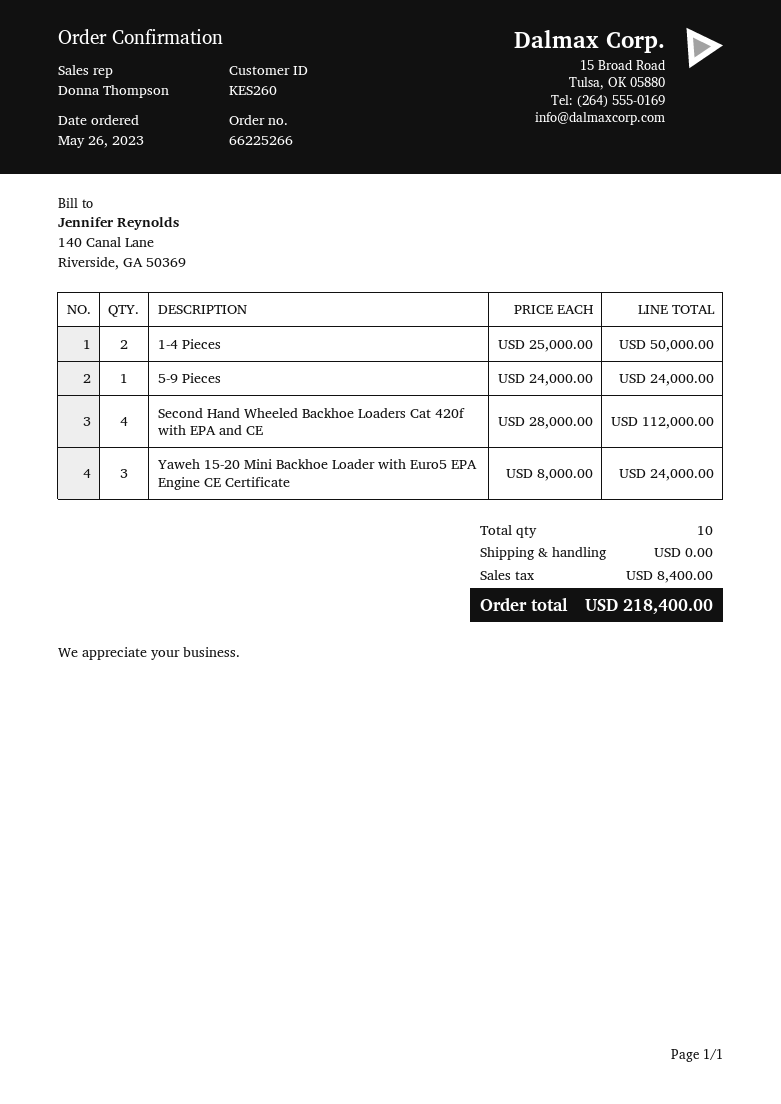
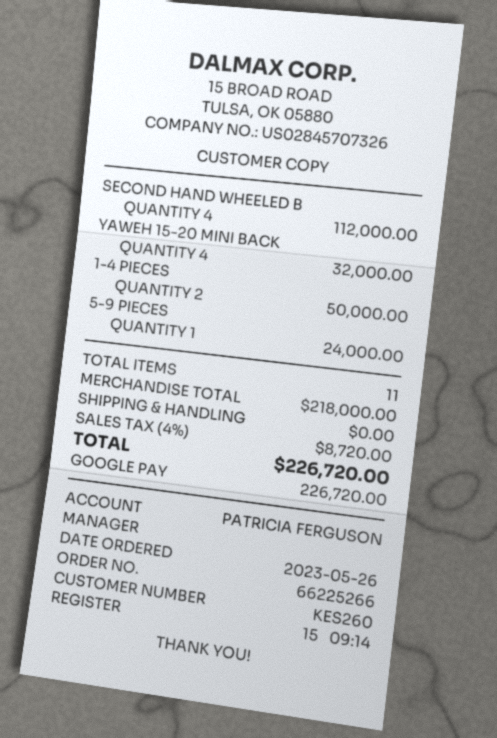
sales rep: Donna Thompson -> PATRICIA FERGUSON
Yaweh 15-20 Mini Backhoe Loader with Euro5 EPA Engine CE Certificate: 3 for 24000.00 -> 4 for 32000.00
total quantity: 10 -> 11
tax: 8400.00 -> 8720.00
total: 218400.00 -> 226720.00

